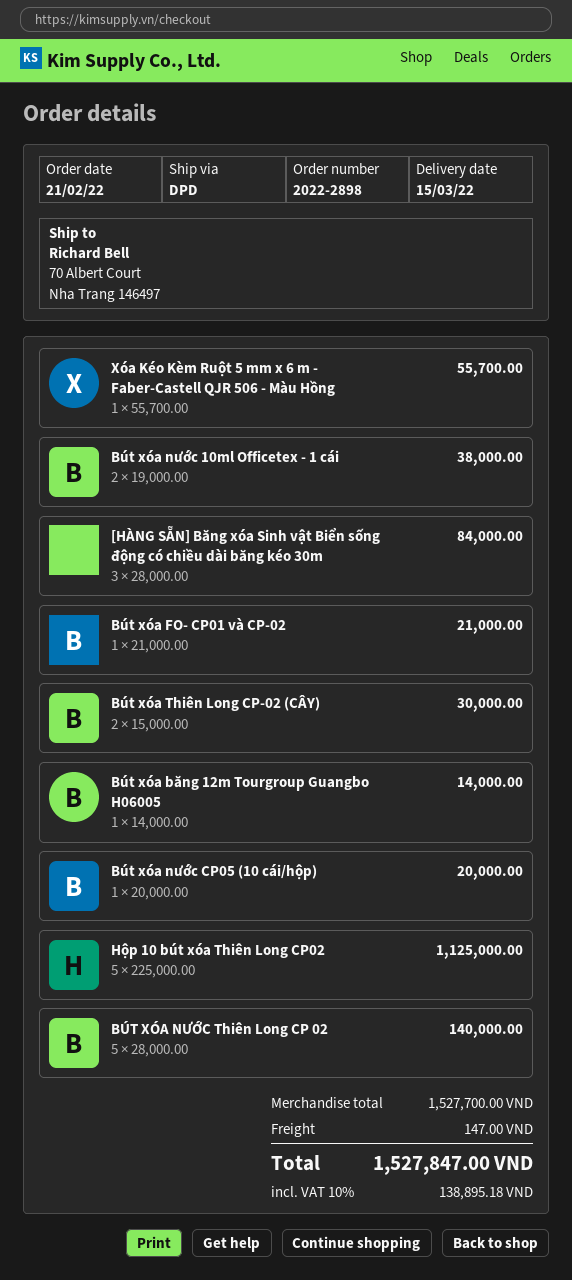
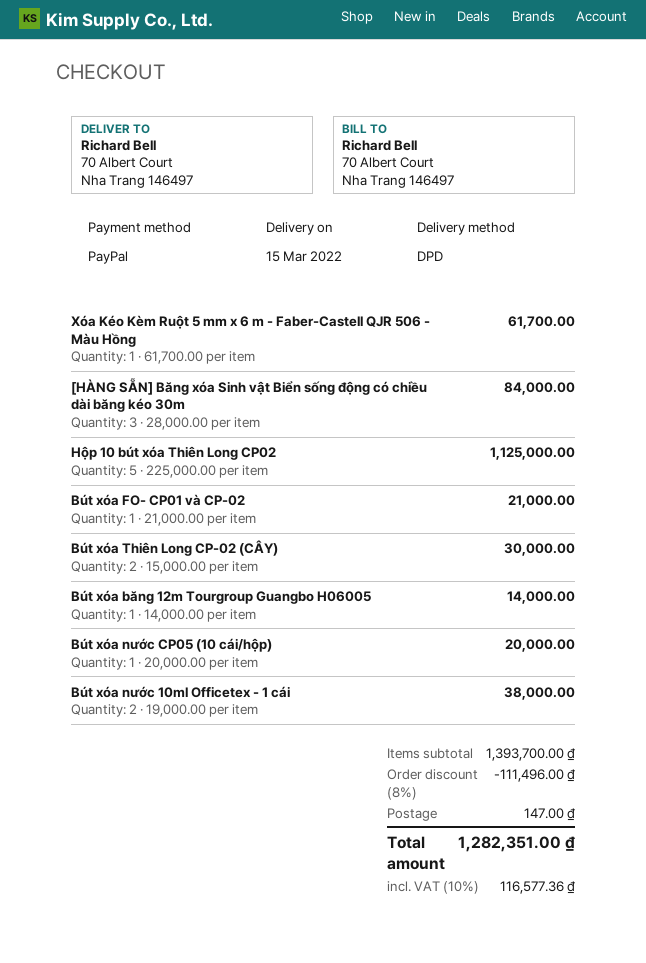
Xóa Kéo Kèm Ruột 5 mm x 6 m - Faber-Castell QJR 506 - Màu Hồng: 1 x 55700.00 = 55700.00 -> 1 x 61700.00 = 61700.00
BÚT XÓA NƯỚC Thiên Long CP 02: 5 x 28000.00 = 140000.00 -> none
subtotal: 1527700.00 -> 1393700.00
discount: none -> 8% = 111496.00
tax: 10% = 138895.18 -> 10% = 116577.36
total: 1527847.00 -> 1282351.00

